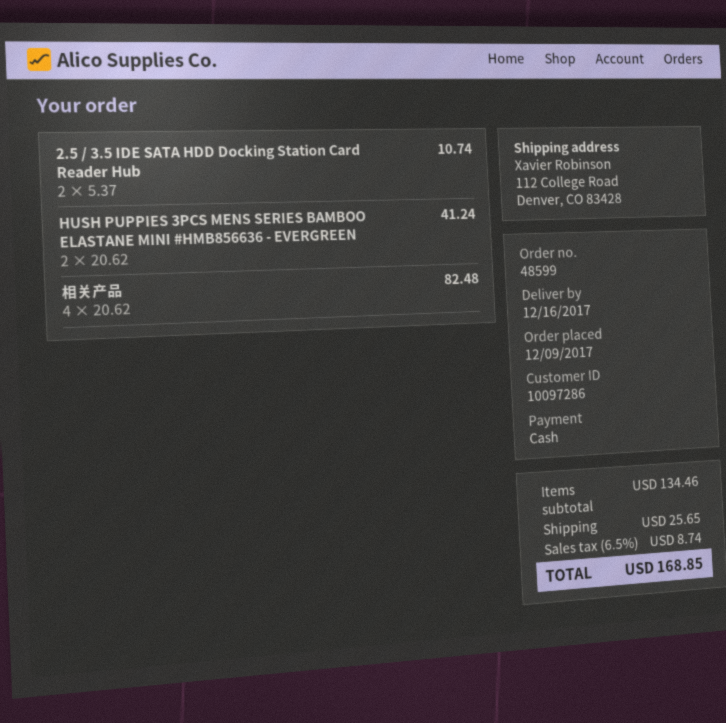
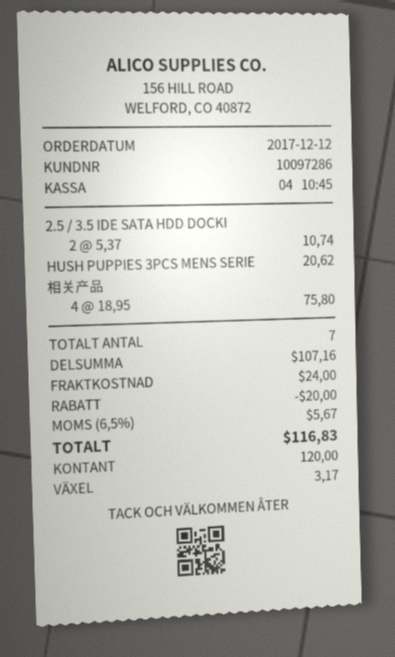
order date: 2017-12-09 -> 2017-12-12
HUSH PUPPIES 3PCS MENS SERIES BAMBOO ELASTANE MINI #HMB856636 - EVERGREEN: 2 x 20.62 = 41.24 -> 1 x 20.62 = 20.62
相关产品: 4 x 20.62 = 82.48 -> 4 x 18.95 = 75.80
subtotal: 134.46 -> 107.16
discount: none -> 20.00
shipping: 25.65 -> 24.00
tax: 6.5% = 8.74 -> 6.5% = 5.67
total: 168.85 -> 116.83

